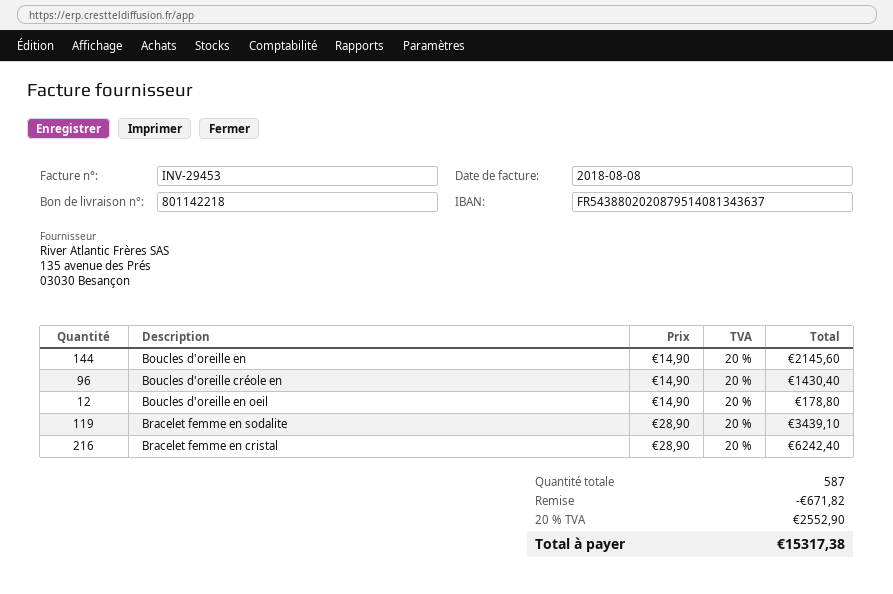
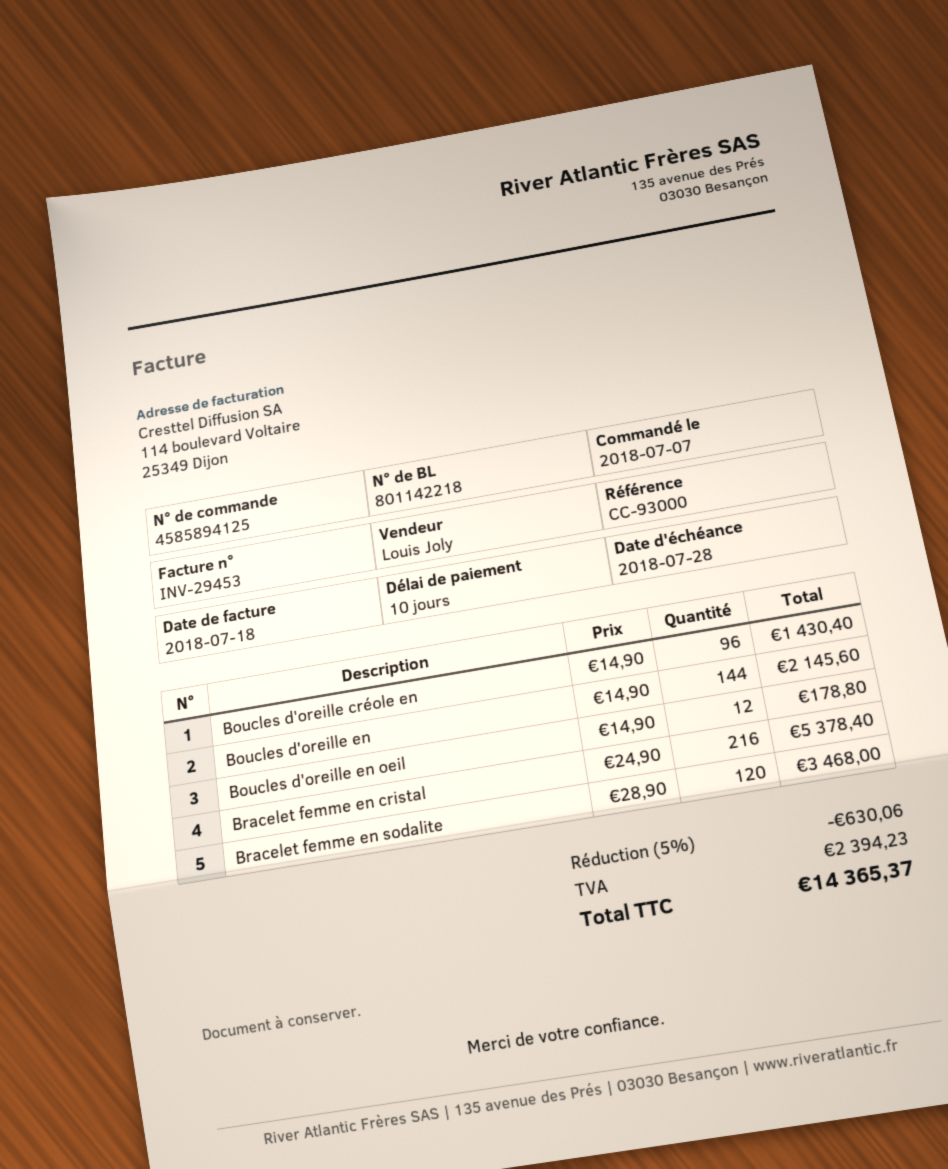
invoice date: 2018-08-08 -> 2018-07-18
Bracelet femme en sodalite: 119 x 28.90 = 3439.10 -> 120 x 28.90 = 3468.00
Bracelet femme en cristal: 216 x 28.90 = 6242.40 -> 216 x 24.90 = 5378.40
discount: 671.82 -> 630.06
tax: 2552.90 -> 2394.23
total: 15317.38 -> 14365.37

